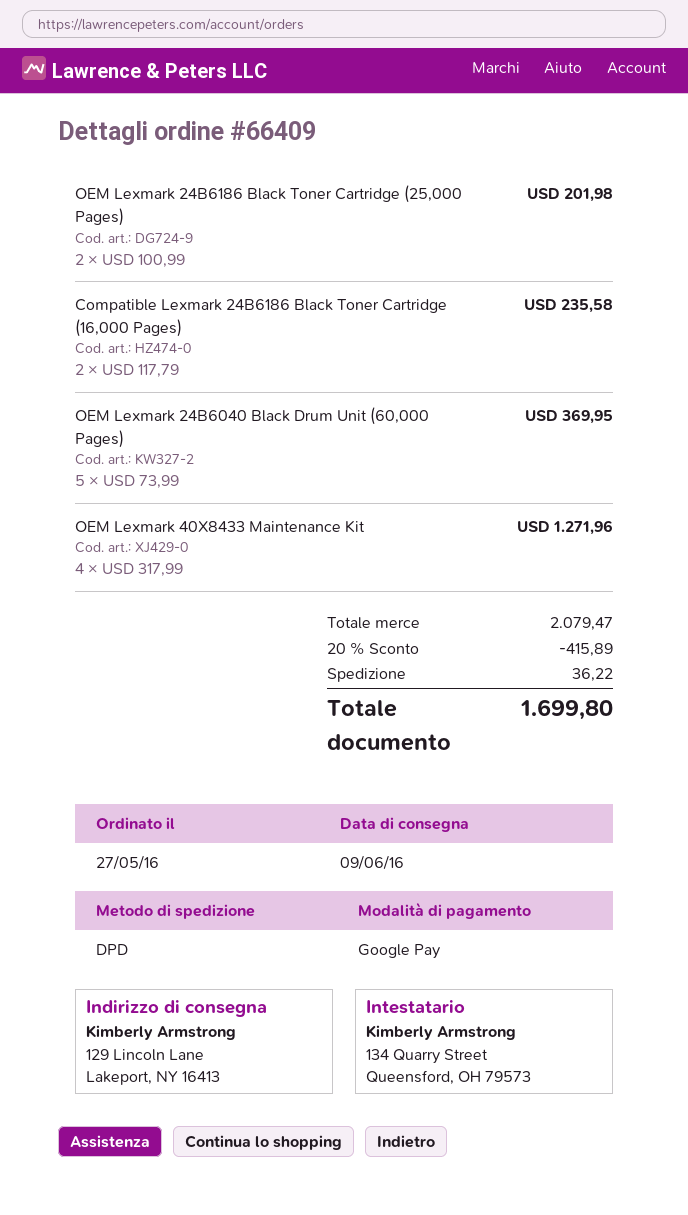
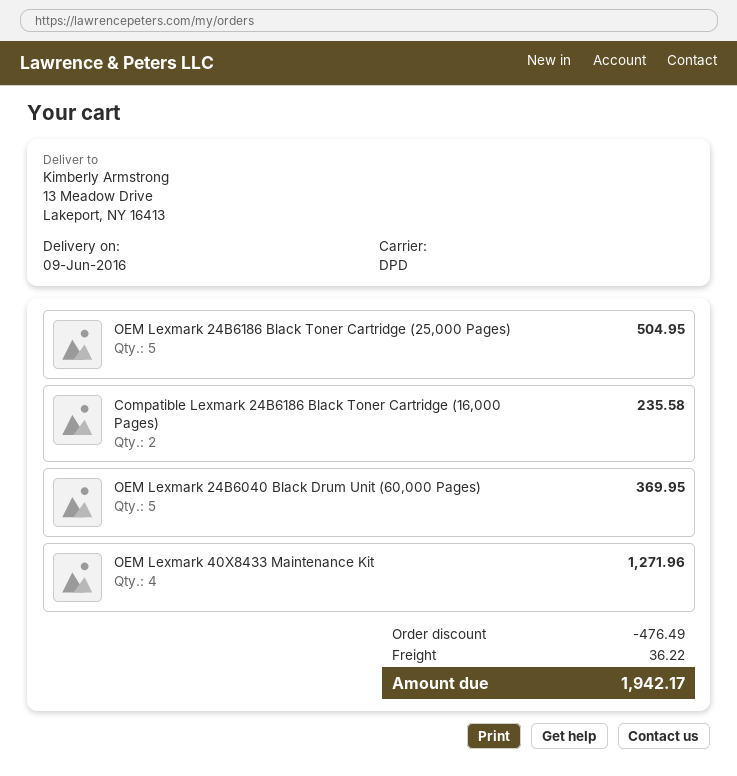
ship to: 129 Lincoln Lane, Lakeport, NY 16413 -> 13 Meadow Drive, Lakeport, NY 16413
OEM Lexmark 24B6186 Black Toner Cartridge (25,000 Pages): 2 for 201.98 -> 5 for 504.95
discount: 415.89 -> 476.49
total: 1699.80 -> 1942.17

